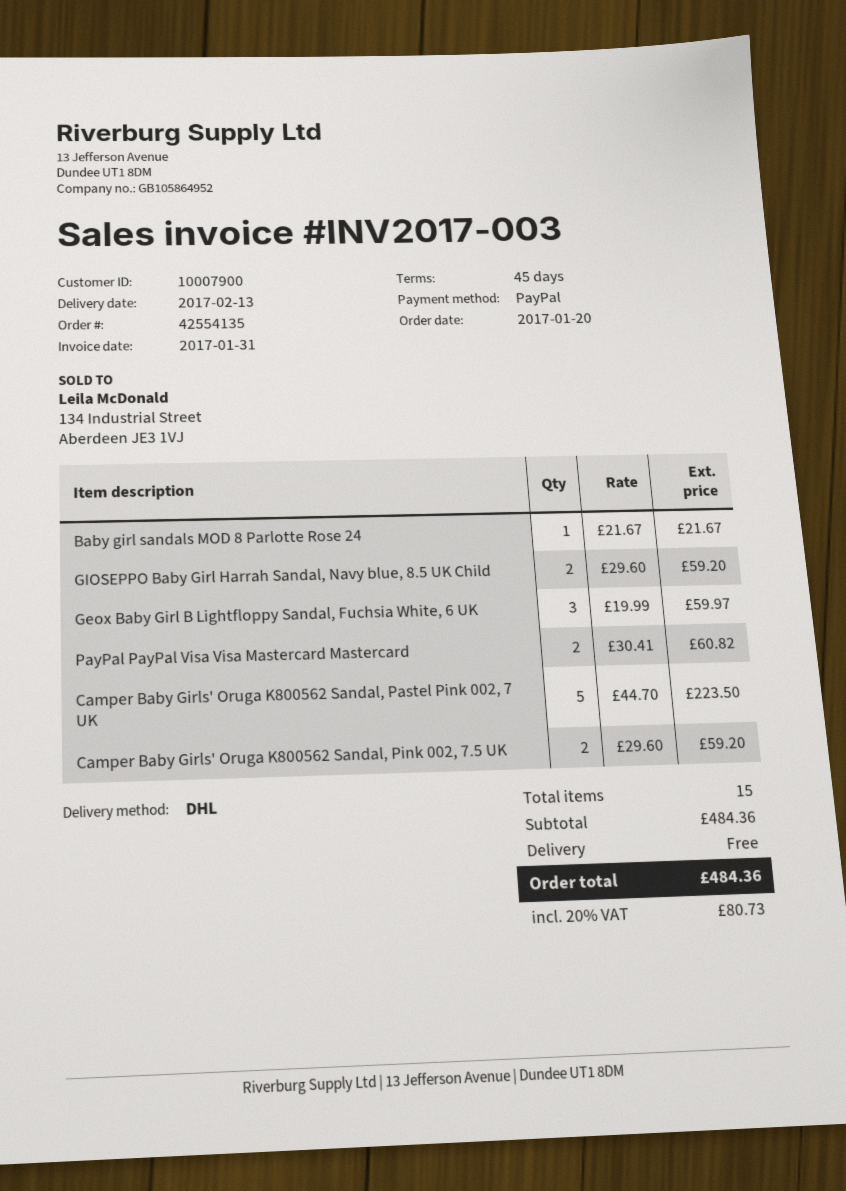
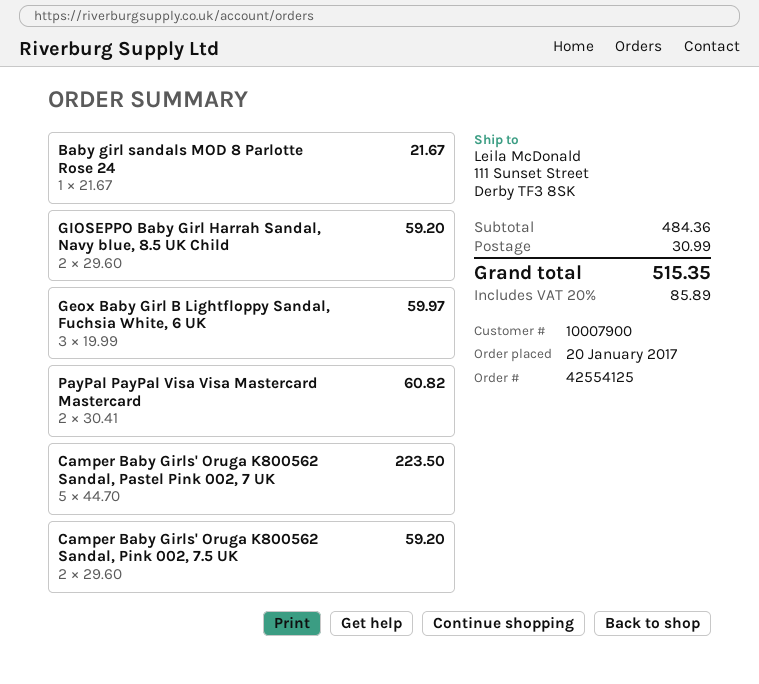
order number: 42554135 -> 42554125
shipping: 0.00 -> 30.99
tax: 20% = 80.73 -> 20% = 85.89
total: 484.36 -> 515.35

